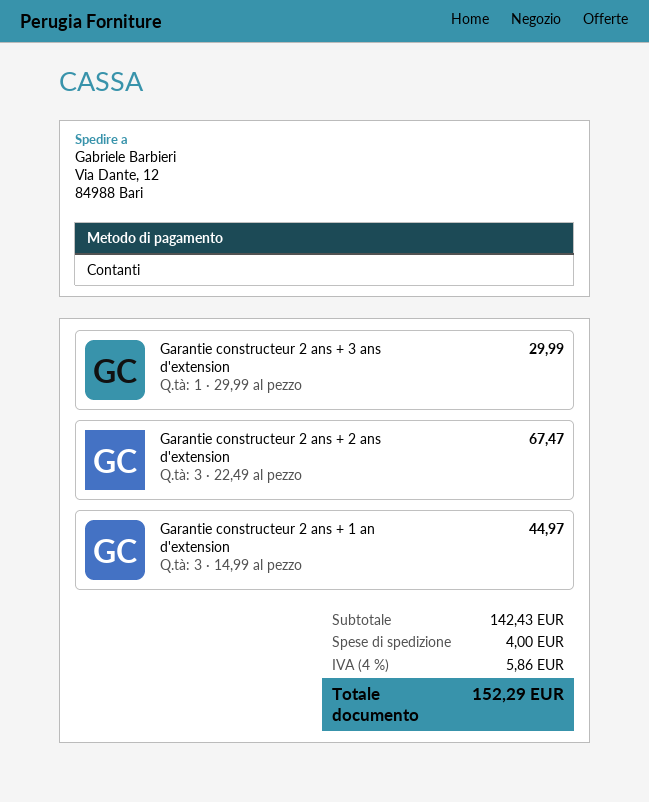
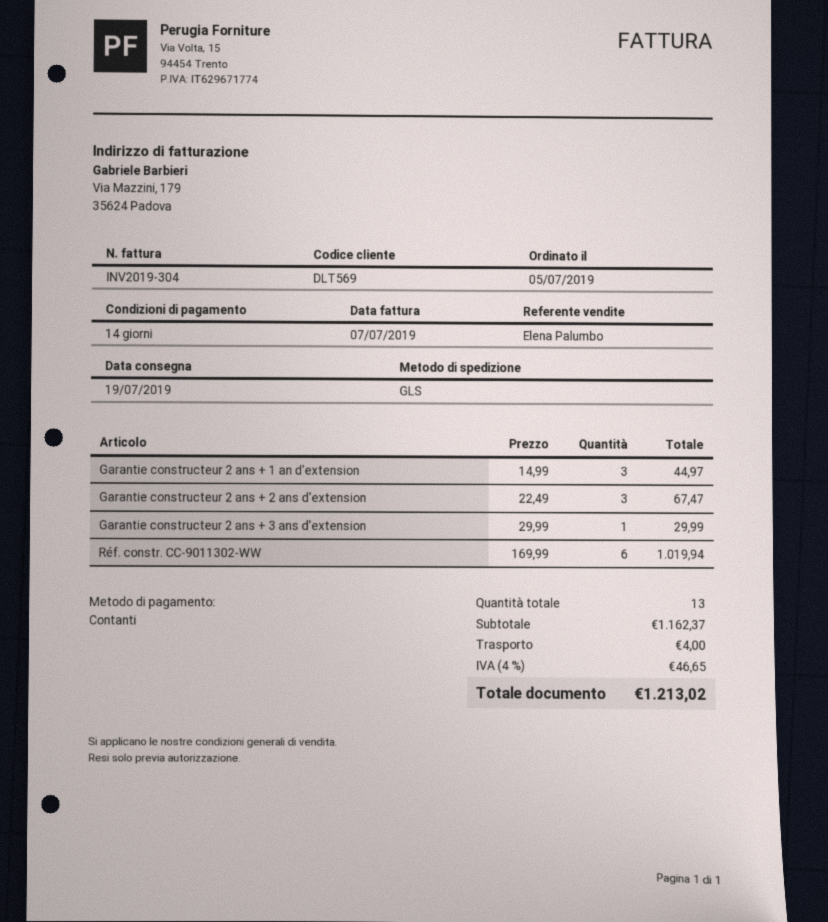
Réf. constr. CC-9011302-WW: none -> 6 x 169.99 = 1019.94
subtotal: 142.43 -> 1162.37
tax: 4% = 5.86 -> 4% = 46.65
total: 152.29 -> 1213.02

